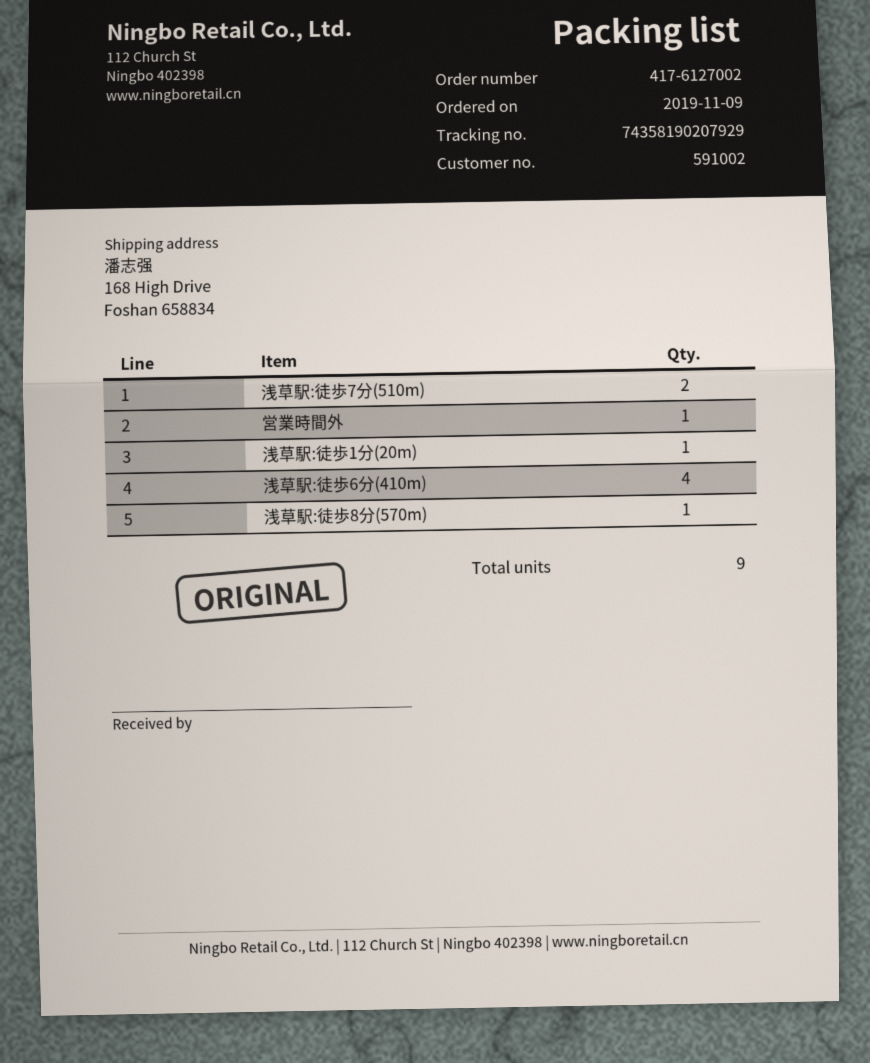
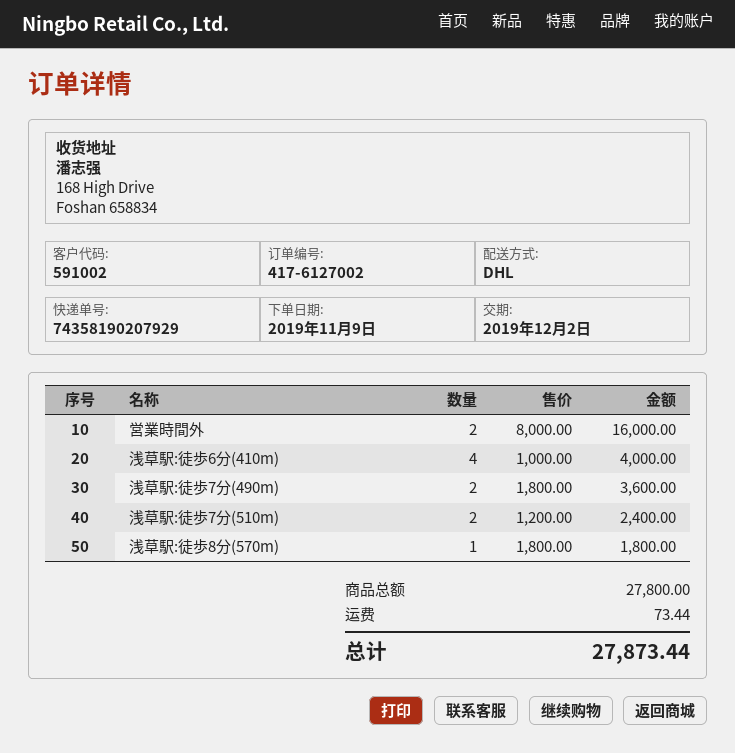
営業時間外: 1 -> 2
浅草駅:徒歩1分(20m): 1 -> none
浅草駅:徒歩7分(490m): none -> 2

